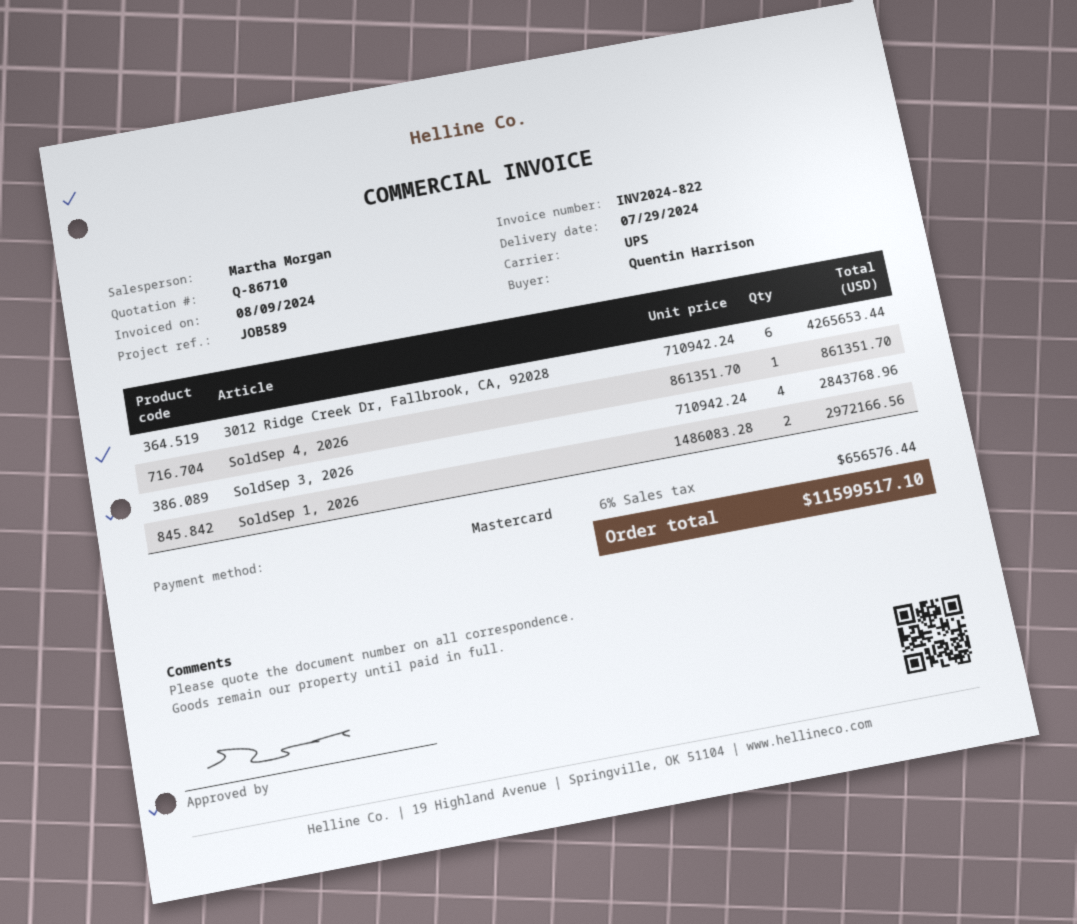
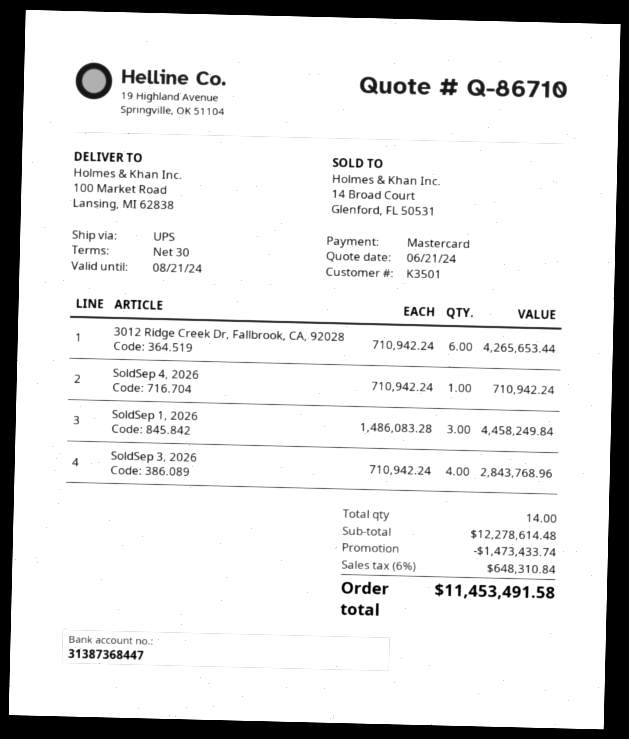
SoldSep 4, 2026: 1 x 861351.70 = 861351.70 -> 1 x 710942.24 = 710942.24
SoldSep 1, 2026: 2 x 1486083.28 = 2972166.56 -> 3 x 1486083.28 = 4458249.84
discount: none -> 1473433.74
tax: 6% = 656576.44 -> 6% = 648310.84
total: 11599517.10 -> 11453491.58

